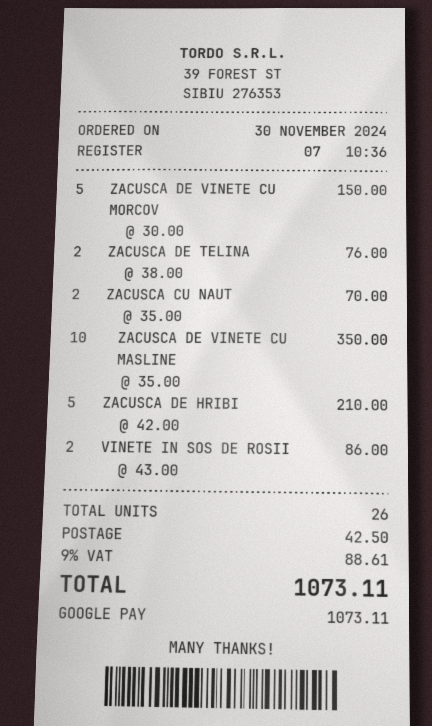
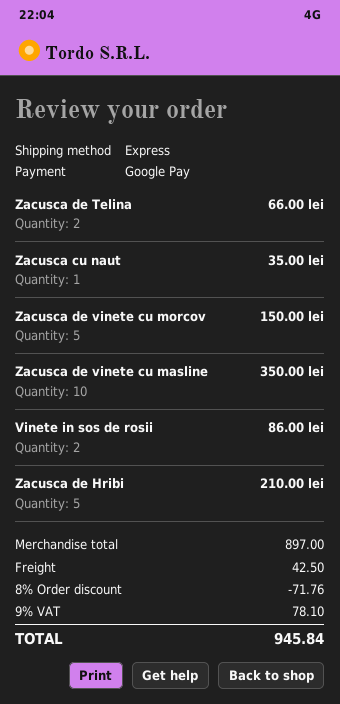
ZACUSCA DE TELINA: 2 for 76.00 -> 2 for 66.00
ZACUSCA CU NAUT: 2 for 70.00 -> 1 for 35.00
discount: none -> 8% = 71.76
tax: 9% = 88.61 -> 9% = 78.10
total: 1073.11 -> 945.84

